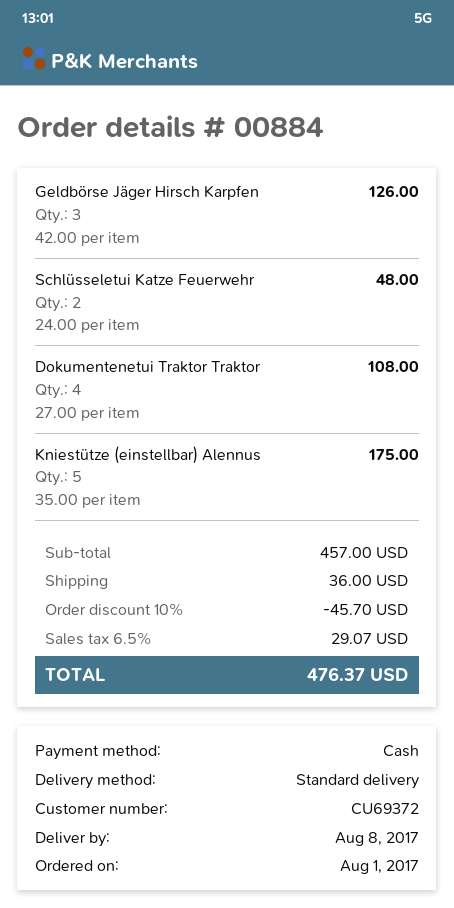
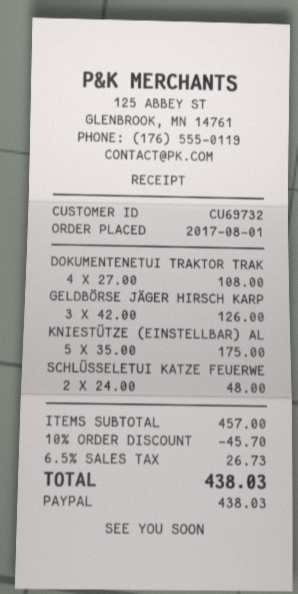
customer number: CU69372 -> CU69732
payment method: cash -> PayPal
shipping: 36.00 -> none
tax: 6.5% = 29.07 -> 6.5% = 26.73
total: 476.37 -> 438.03

